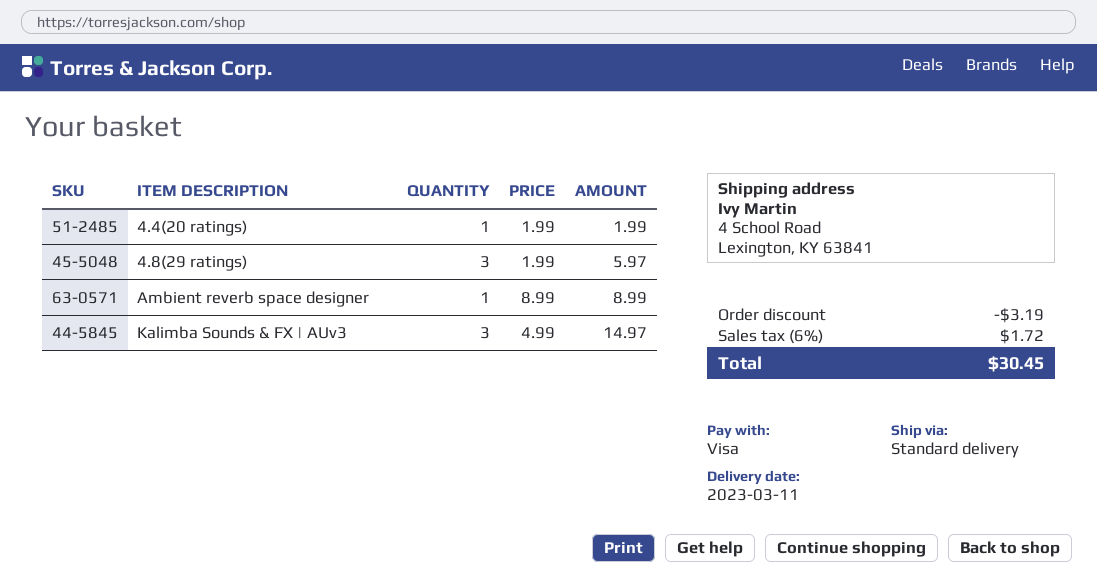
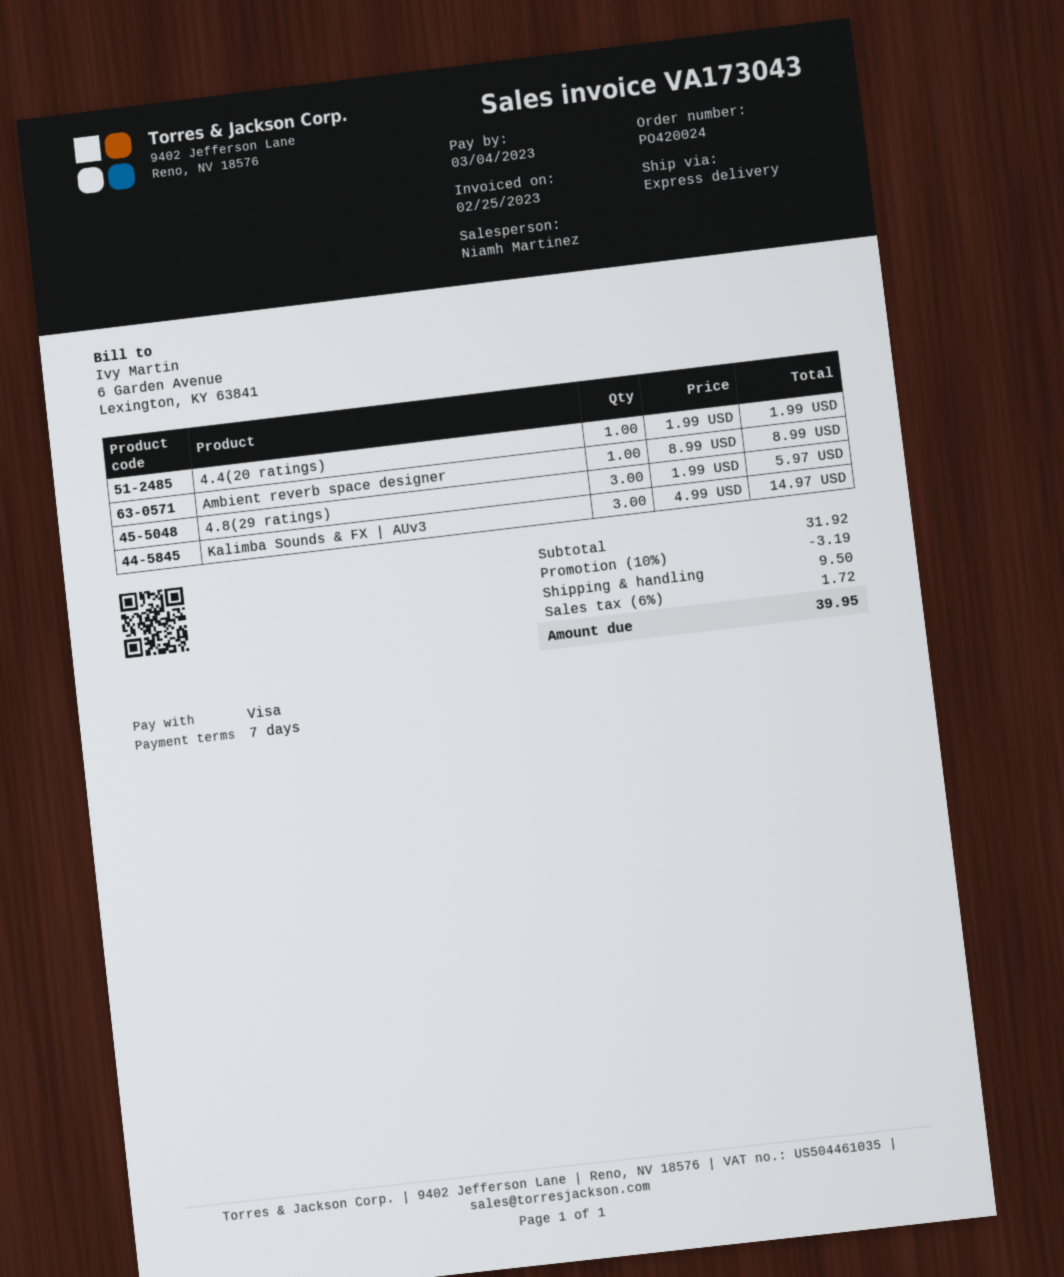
shipping method: standard -> express
shipping: none -> 9.50
total: 30.45 -> 39.95

